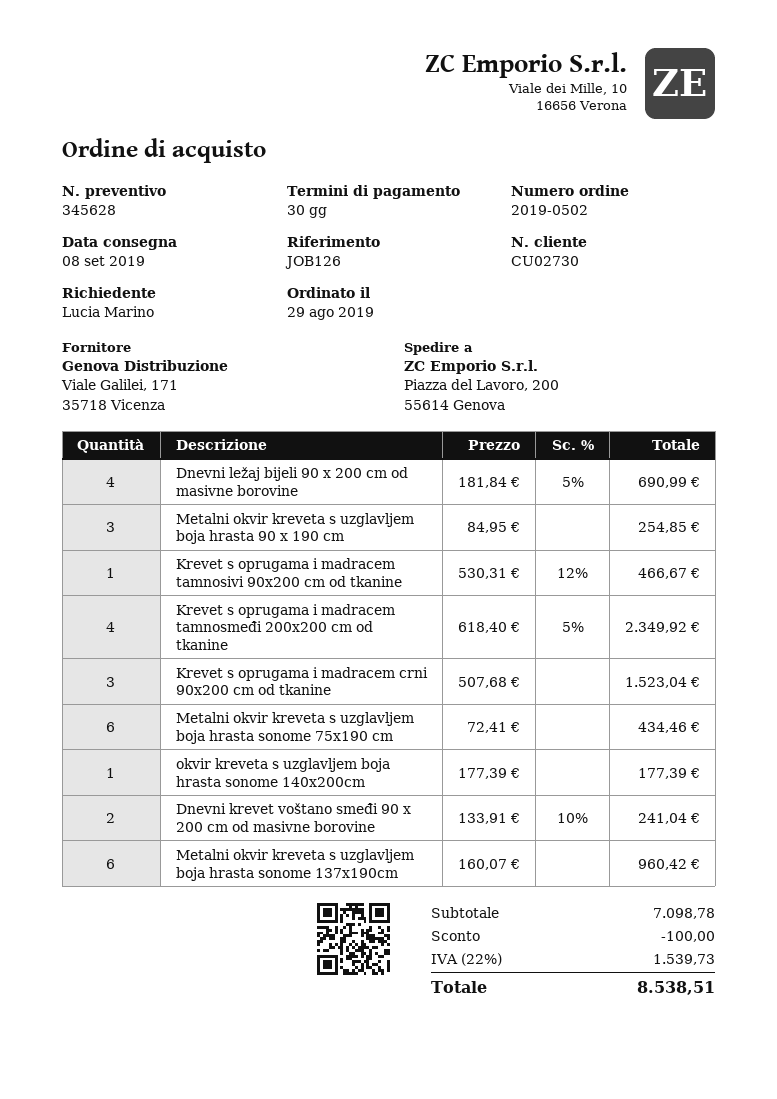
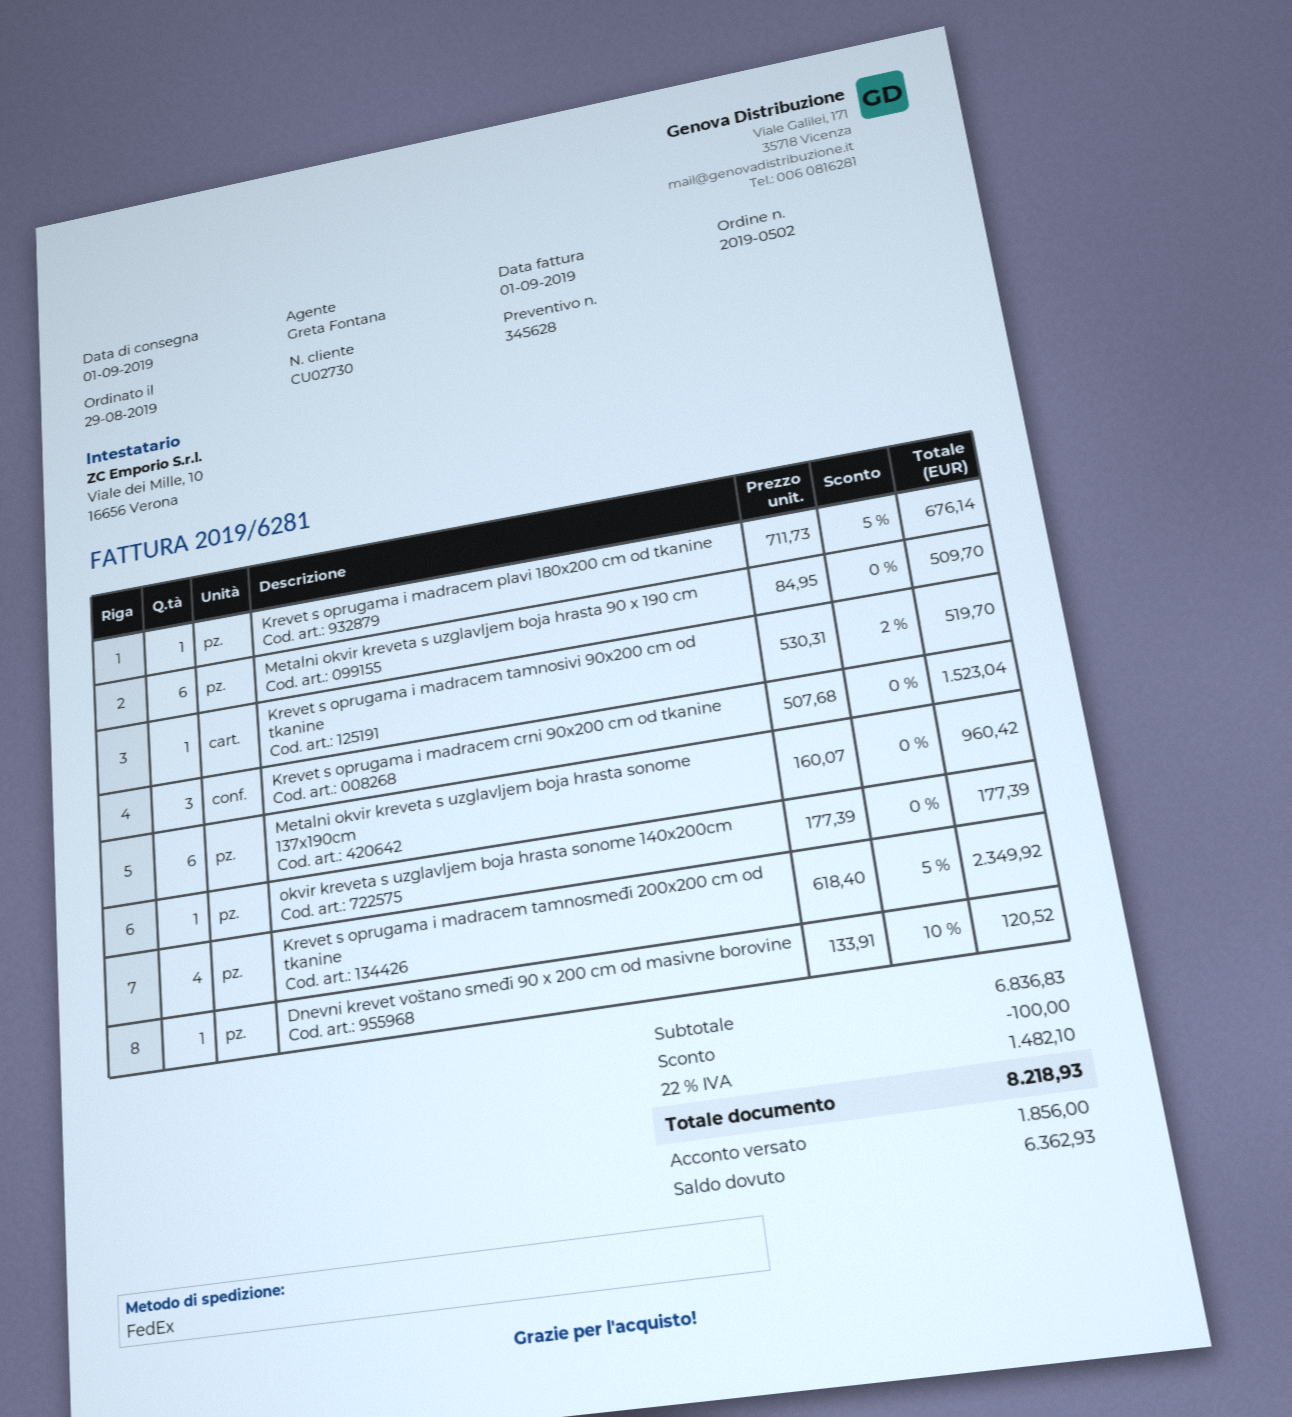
delivery date: 2019-09-08 -> 2019-09-01
Dnevni ležaj bijeli 90 x 200 cm od masivne borovine: 4 x 181.84 - 5% = 690.99 -> none
Metalni okvir kreveta s uzglavljem boja hrasta 90 x 190 cm: 3 x 84.95 = 254.85 -> 6 x 84.95 = 509.70
Krevet s oprugama i madracem tamnosivi 90x200 cm od tkanine: 1 x 530.31 - 12% = 466.67 -> 1 x 530.31 - 2% = 519.70
Metalni okvir kreveta s uzglavljem boja hrasta sonome 75x190 cm: 6 x 72.41 = 434.46 -> none
Dnevni krevet voštano smeđi 90 x 200 cm od masivne borovine: 2 x 133.91 - 10% = 241.04 -> 1 x 133.91 - 10% = 120.52
Krevet s oprugama i madracem plavi 180x200 cm od tkanine: none -> 1 x 711.73 - 5% = 676.14
subtotal: 7098.78 -> 6836.83
tax: 22% = 1539.73 -> 22% = 1482.10
total: 8538.51 -> 8218.93

